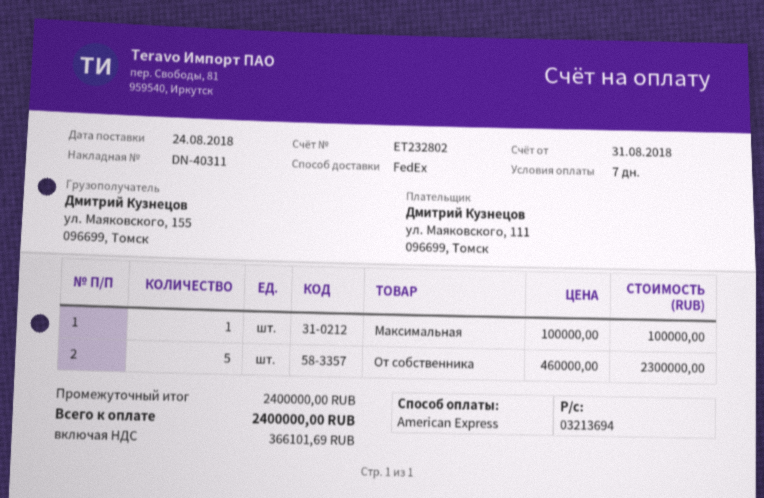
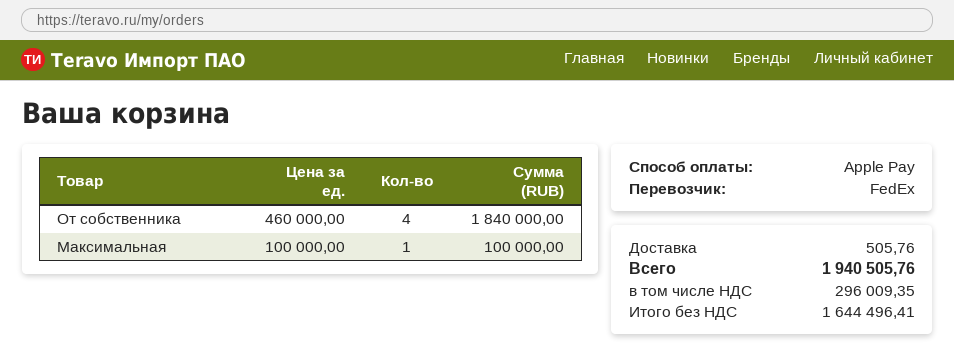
payment method: American Express -> Apple Pay
От собственника: 5 x 460000.00 = 2300000.00 -> 4 x 460000.00 = 1840000.00
shipping: none -> 505.76
tax: 366101.69 -> 296009.35
total: 2400000.00 -> 1940505.76

